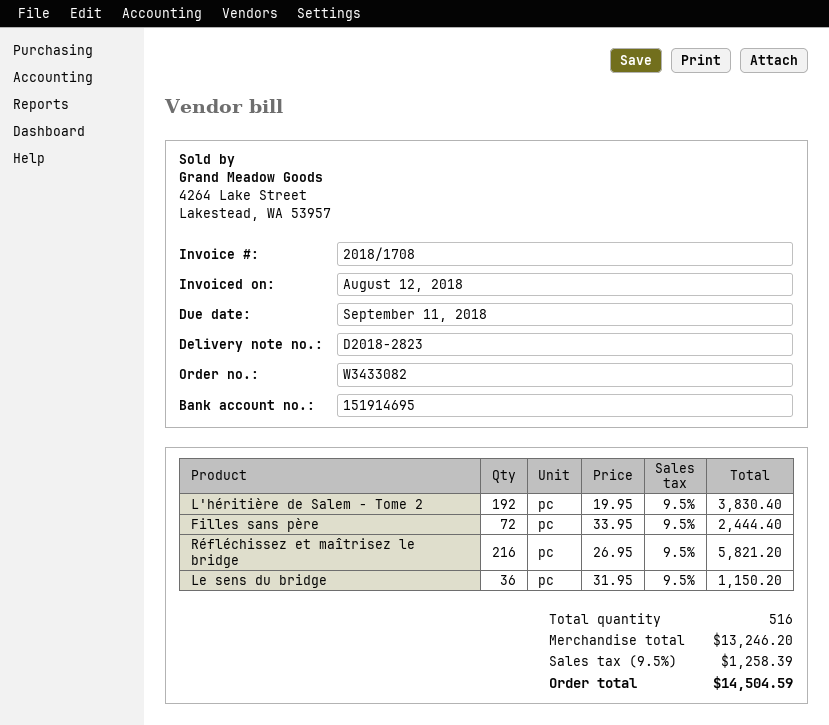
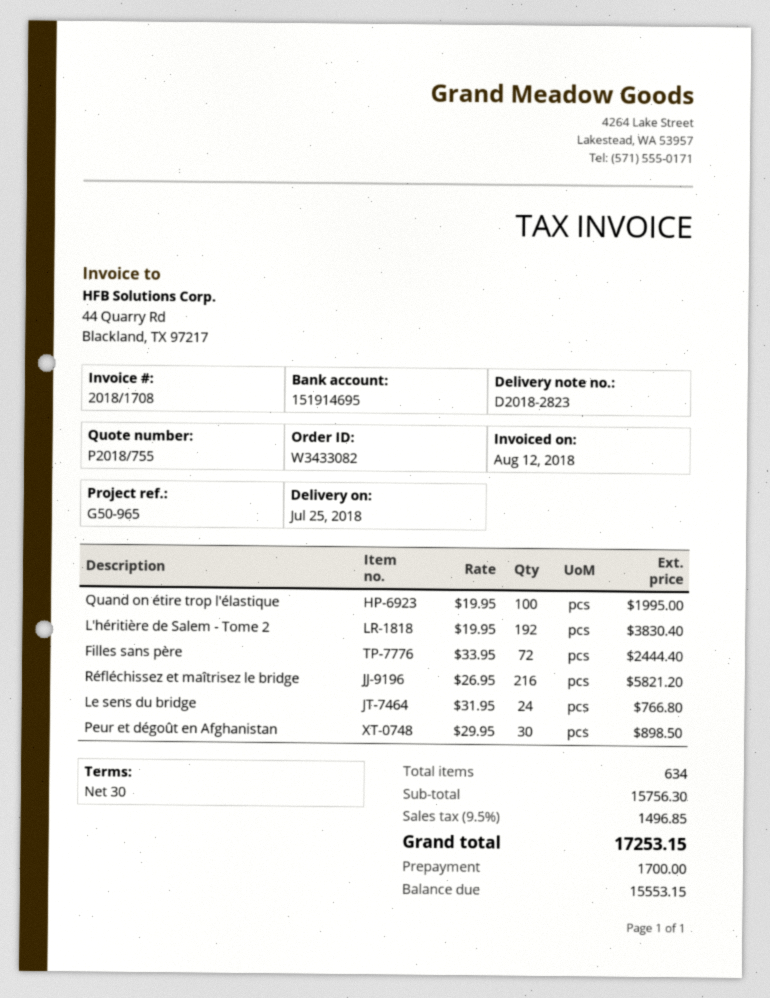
Le sens du bridge: 36 x 31.95 = 1150.20 -> 24 x 31.95 = 766.80
Quand on étire trop l'élastique: none -> 100 x 19.95 = 1995.00
Peur et dégoût en Afghanistan: none -> 30 x 29.95 = 898.50
total quantity: 516 -> 634
subtotal: 13246.20 -> 15756.30
tax: 9.5% = 1258.39 -> 9.5% = 1496.85
total: 14504.59 -> 17253.15

